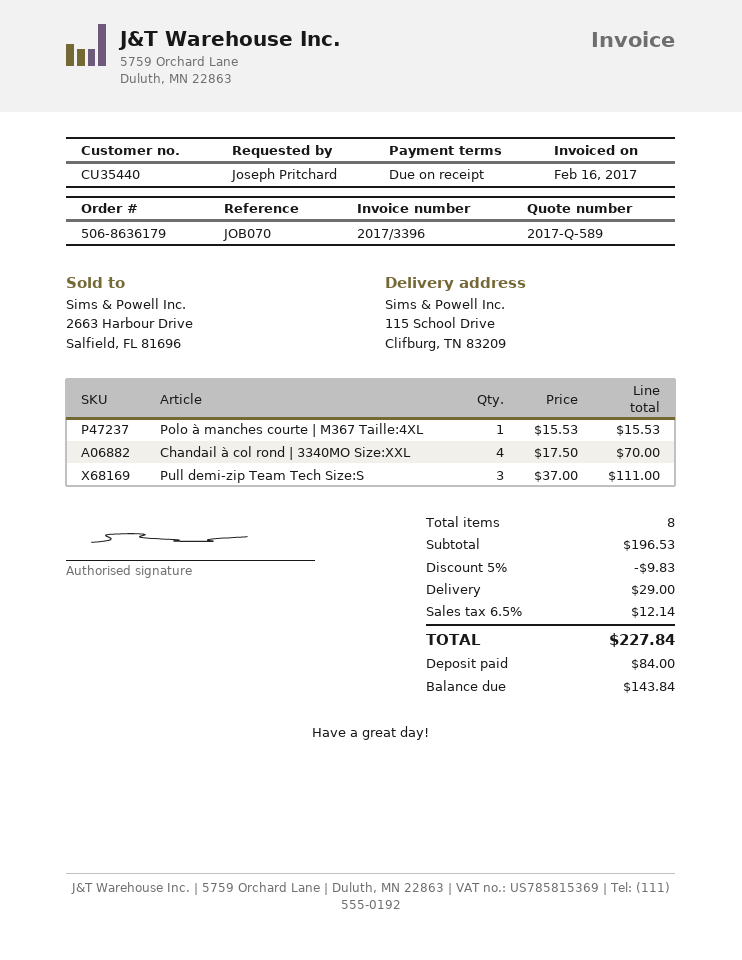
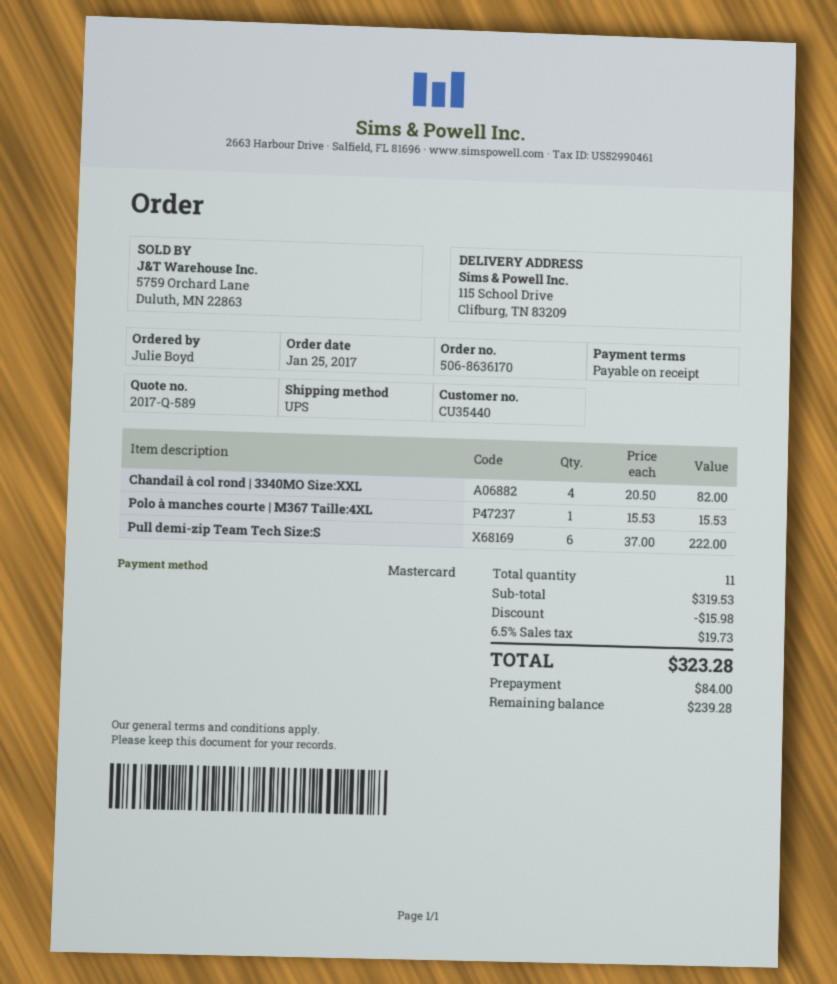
order number: 506-8636179 -> 506-8636170
ordered by: Joseph Pritchard -> Julie Boyd
Chandail à col rond | 3340MO Size:XXL: 4 x 17.50 = 70.00 -> 4 x 20.50 = 82.00
Pull demi-zip Team Tech Size:S: 3 x 37.00 = 111.00 -> 6 x 37.00 = 222.00
total quantity: 8 -> 11
subtotal: 196.53 -> 319.53
discount: 9.83 -> 15.98
shipping: 29.00 -> none
tax: 6.5% = 12.14 -> 6.5% = 19.73
total: 227.84 -> 323.28
balance: 143.84 -> 239.28

